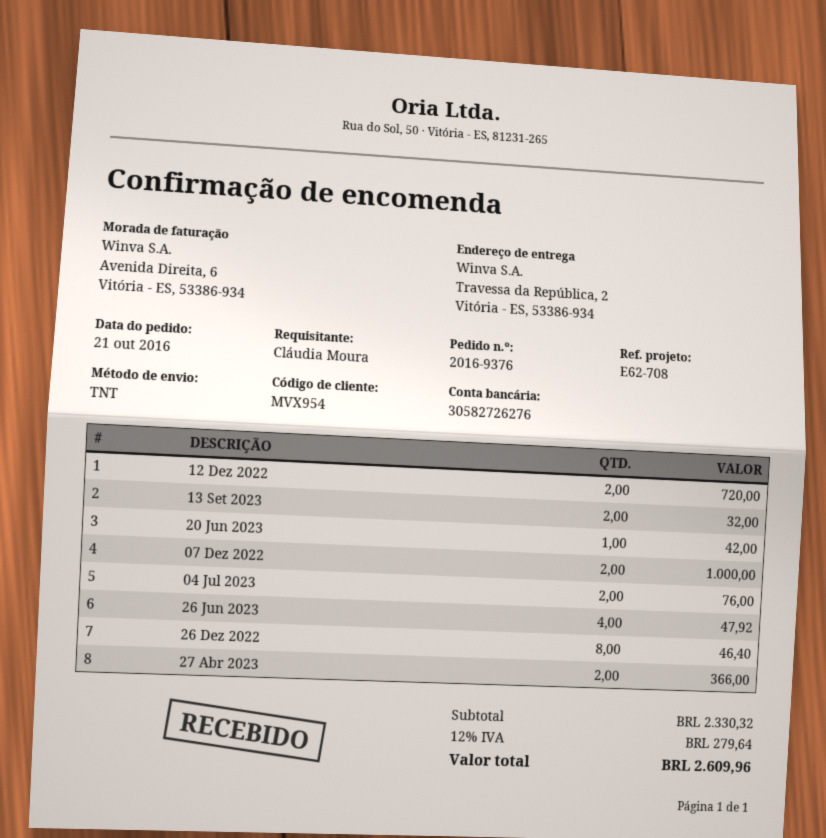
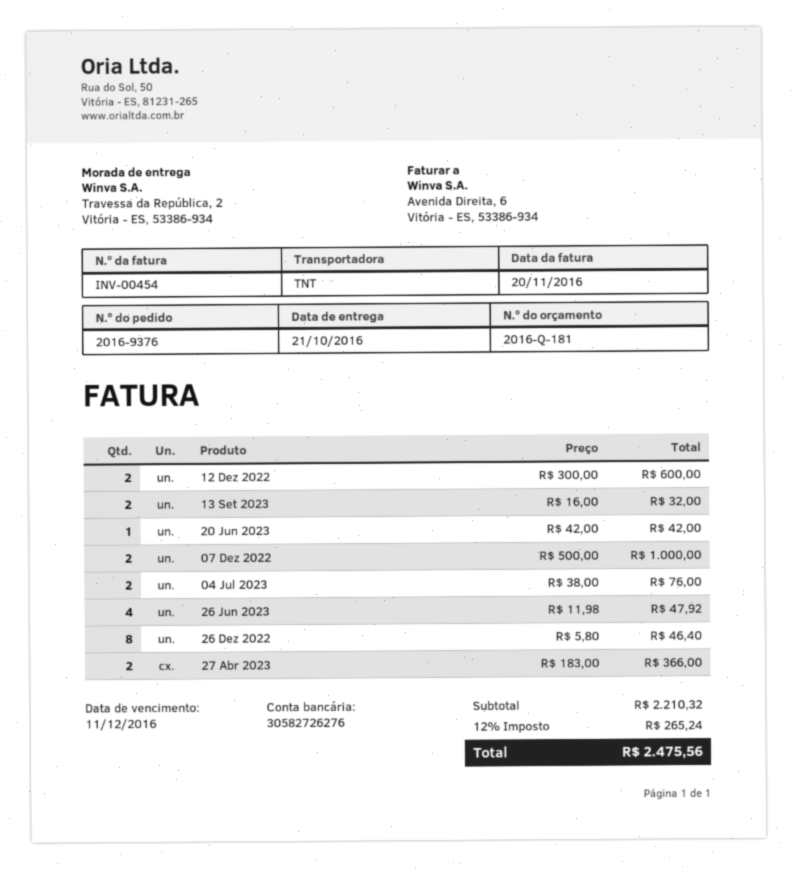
12 Dez 2022: 2 for 720.00 -> 2 for 600.00
subtotal: 2330.32 -> 2210.32
tax: 12% = 279.64 -> 12% = 265.24
total: 2609.96 -> 2475.56

